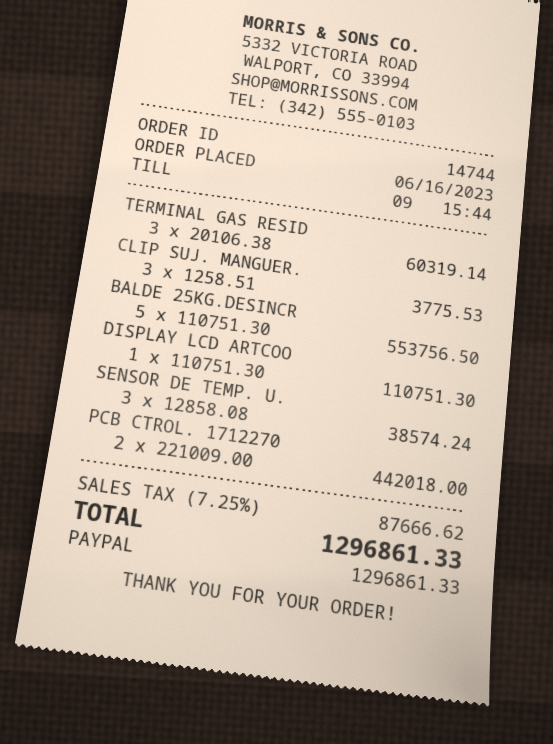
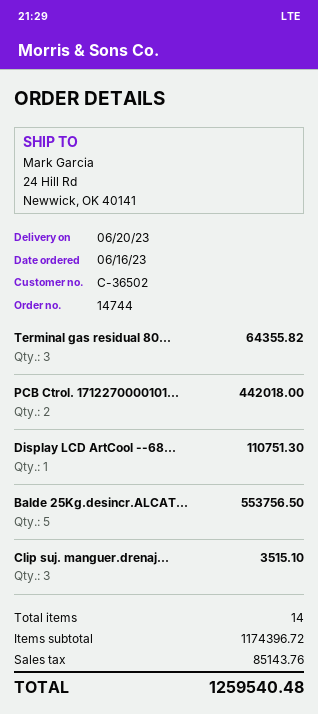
TERMINAL GAS RESID: 3 for 60319.14 -> 3 for 64355.82
CLIP SUJ. MANGUER.: 3 for 3775.53 -> 3 for 3515.10
SENSOR DE TEMP. U.: 3 for 38574.24 -> none
tax: 87666.62 -> 85143.76
total: 1296861.33 -> 1259540.48

